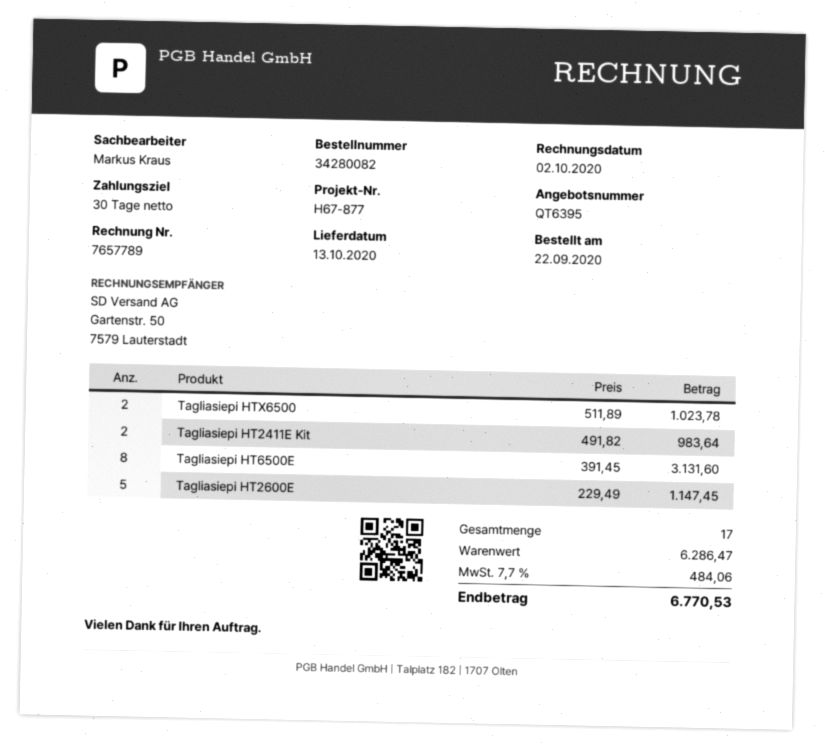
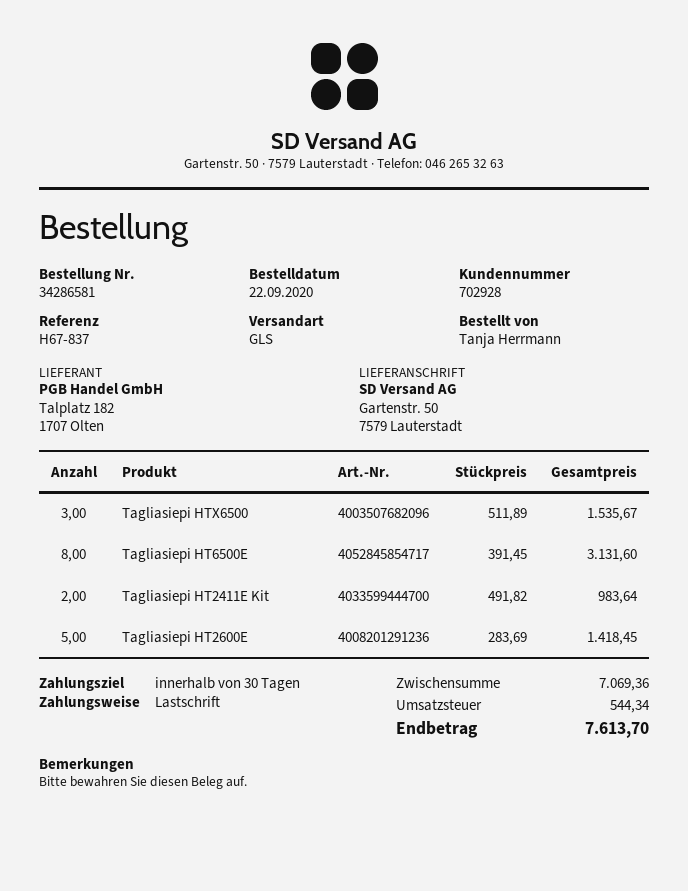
order number: 34280082 -> 34286581
reference: H67-877 -> H67-837
Tagliasiepi HTX6500: 2 x 511.89 = 1023.78 -> 3 x 511.89 = 1535.67
Tagliasiepi HT2600E: 5 x 229.49 = 1147.45 -> 5 x 283.69 = 1418.45
subtotal: 6286.47 -> 7069.36
tax: 484.06 -> 544.34
total: 6770.53 -> 7613.70

